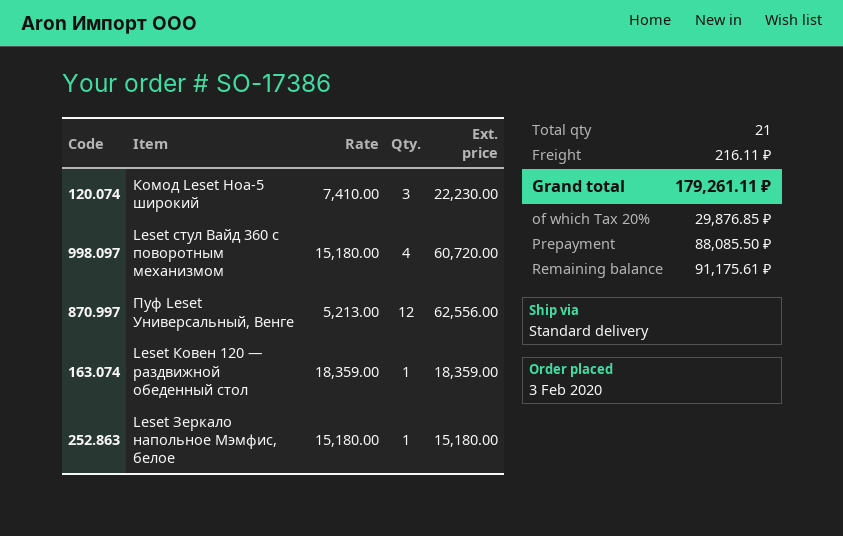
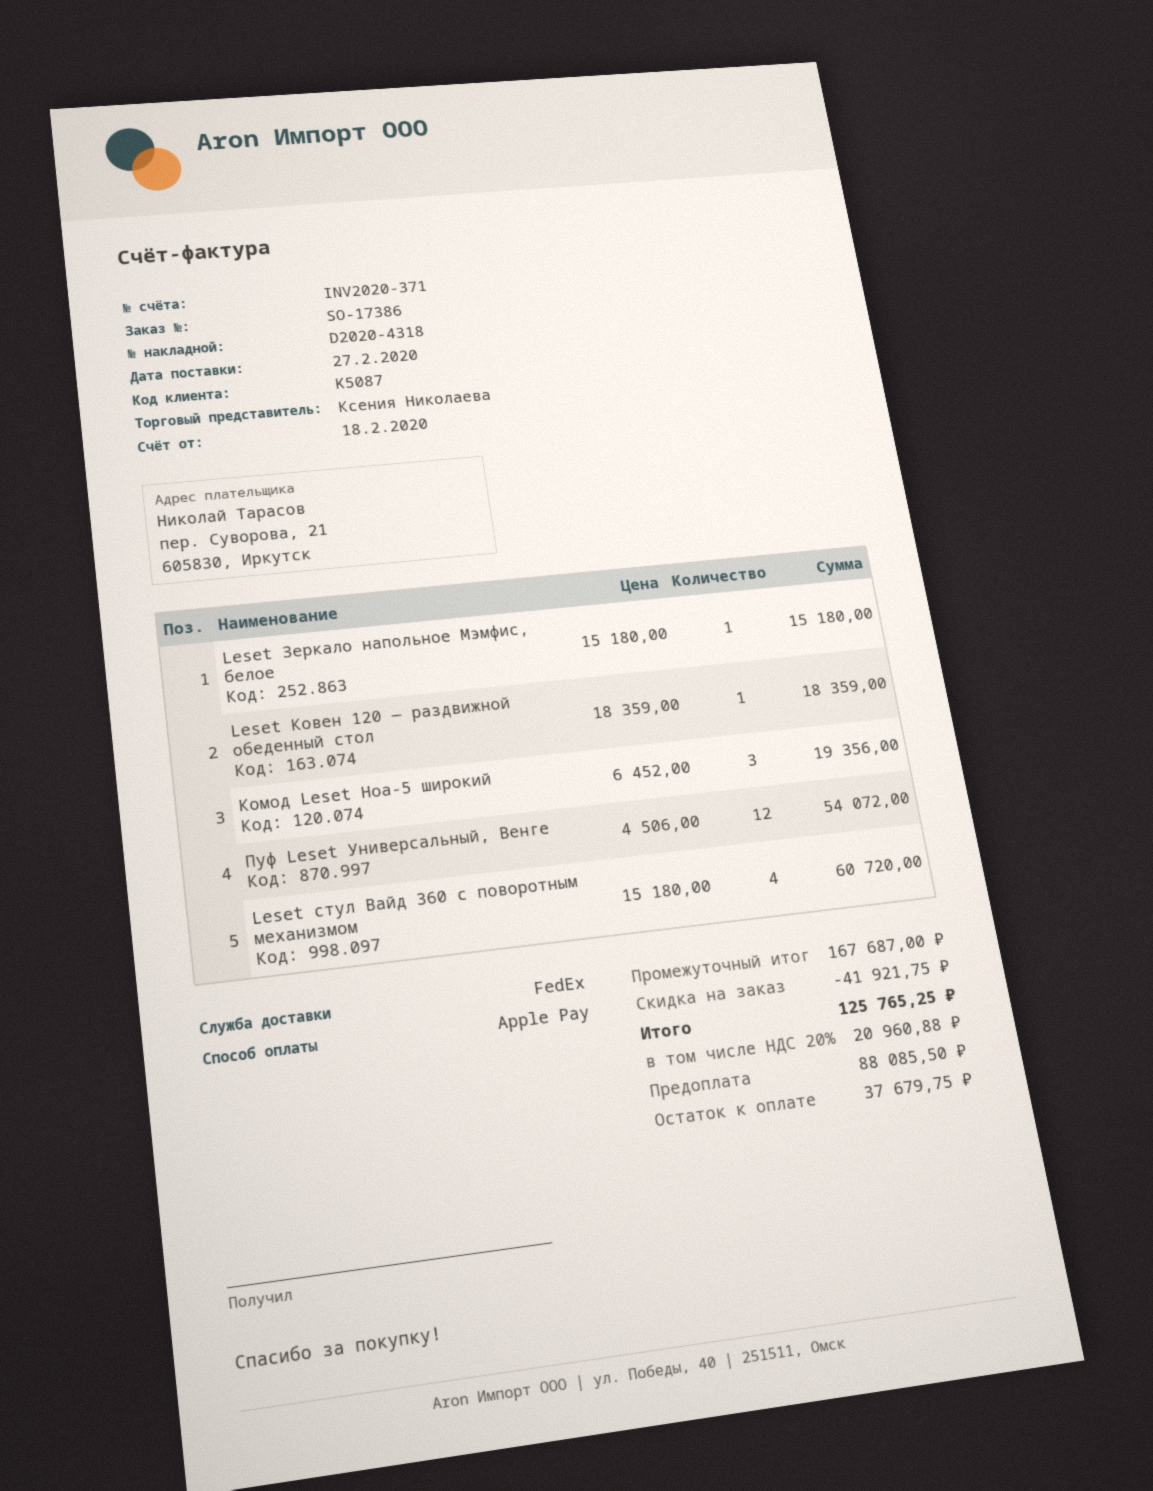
shipping method: standard -> FedEx
Комод Leset Ноа-5 широкий: 3 x 7410.00 = 22230.00 -> 3 x 6452.00 = 19356.00
Пуф Leset Универсальный, Венге: 12 x 5213.00 = 62556.00 -> 12 x 4506.00 = 54072.00
discount: none -> 41921.75
shipping: 216.11 -> none
tax: 20% = 29876.85 -> 20% = 20960.88
total: 179261.11 -> 125765.25
balance: 91175.61 -> 37679.75

